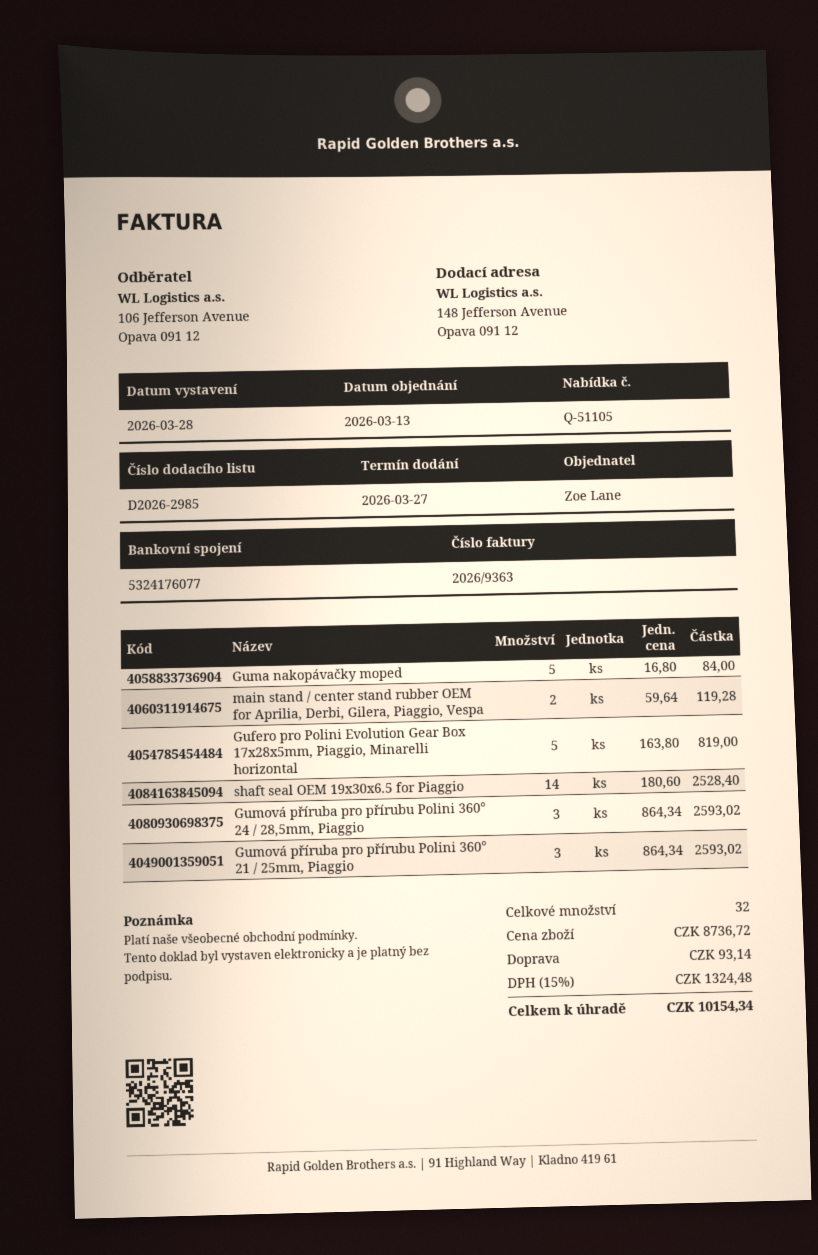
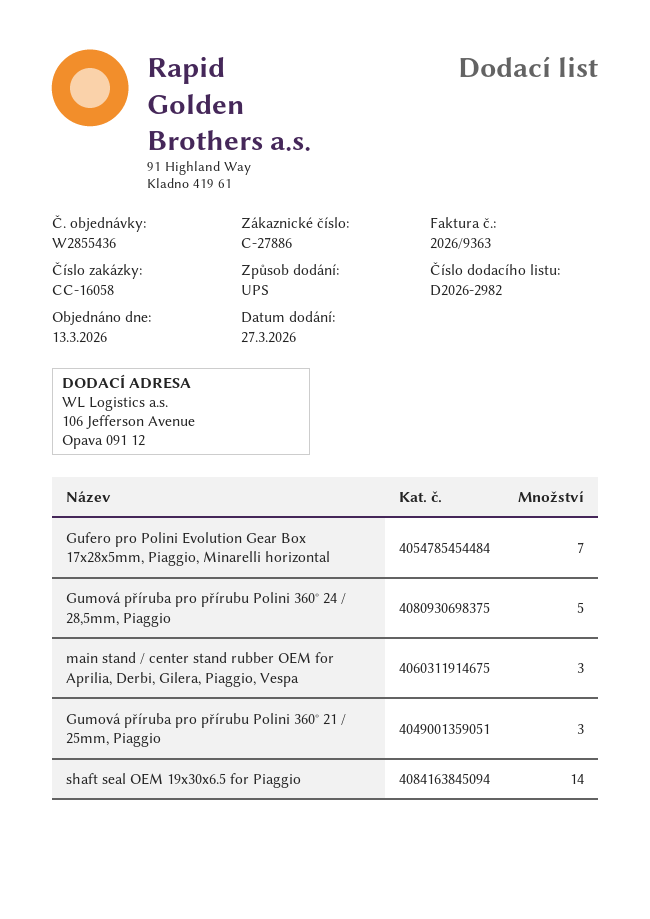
delivery note number: D2026-2985 -> D2026-2982
ship to: 148 Jefferson Avenue, Opava 091 12 -> 106 Jefferson Avenue, Opava 091 12
Guma nakopávačky moped: 5 -> none
main stand / center stand rubber OEM for Aprilia, Derbi, Gilera, Piaggio, Vespa: 2 -> 3
Gufero pro Polini Evolution Gear Box 17x28x5mm, Piaggio, Minarelli horizontal: 5 -> 7
Gumová příruba pro přírubu Polini 360° 24 / 28,5mm, Piaggio: 3 -> 5

